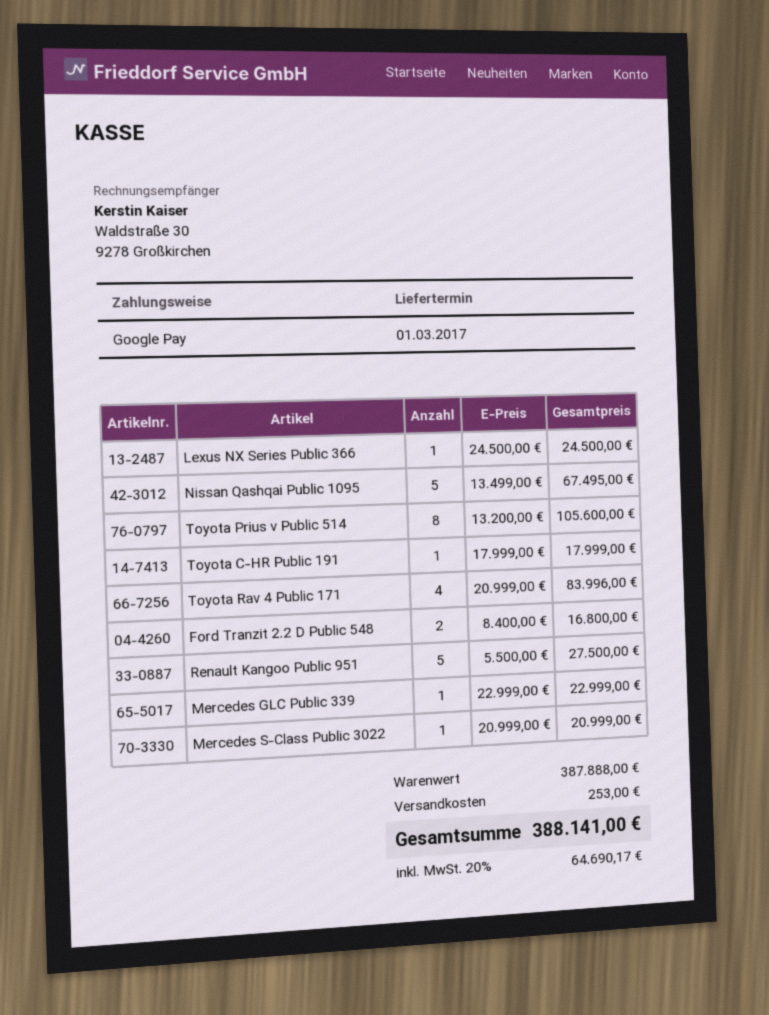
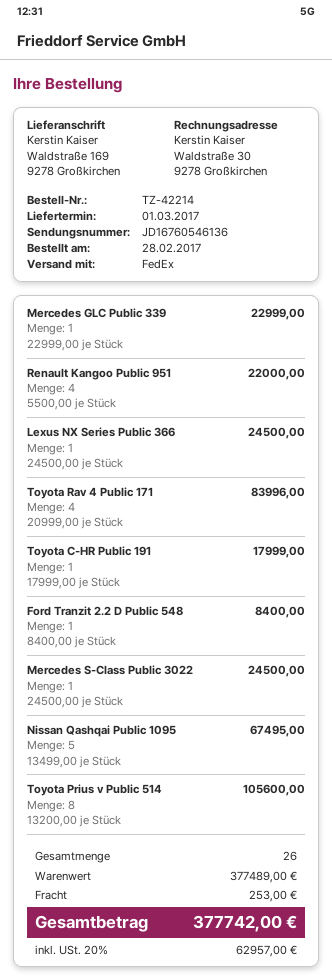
Ford Tranzit 2.2 D Public 548: 2 x 8400.00 = 16800.00 -> 1 x 8400.00 = 8400.00
Renault Kangoo Public 951: 5 x 5500.00 = 27500.00 -> 4 x 5500.00 = 22000.00
Mercedes S-Class Public 3022: 1 x 20999.00 = 20999.00 -> 1 x 24500.00 = 24500.00
subtotal: 387888.00 -> 377489.00
tax: 20% = 64690.17 -> 20% = 62957.00
total: 388141.00 -> 377742.00

